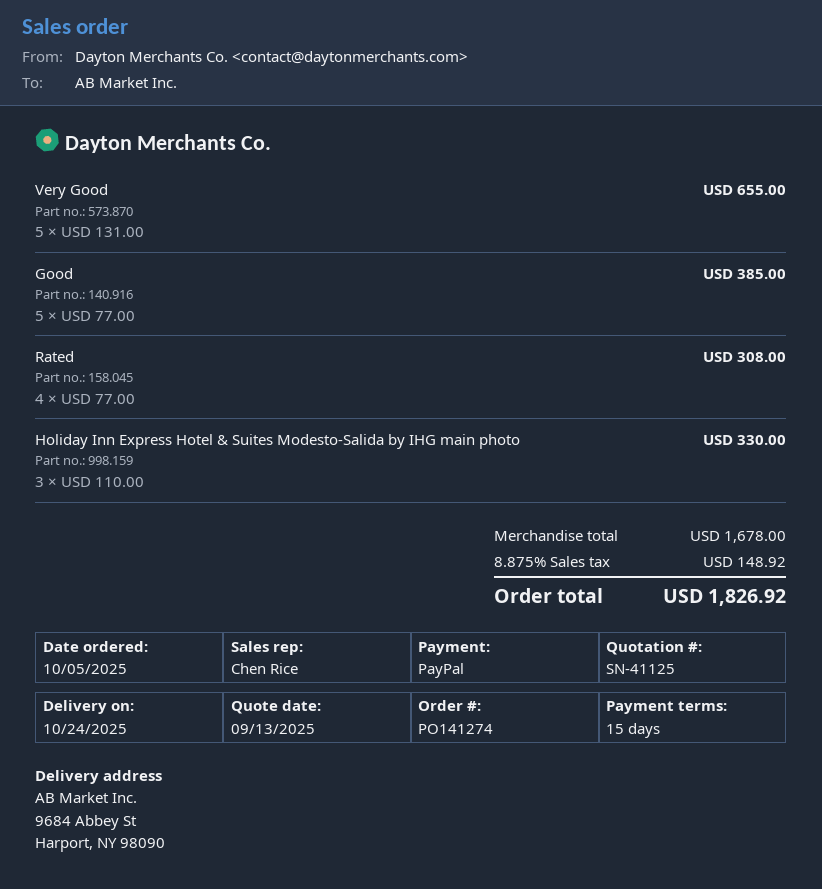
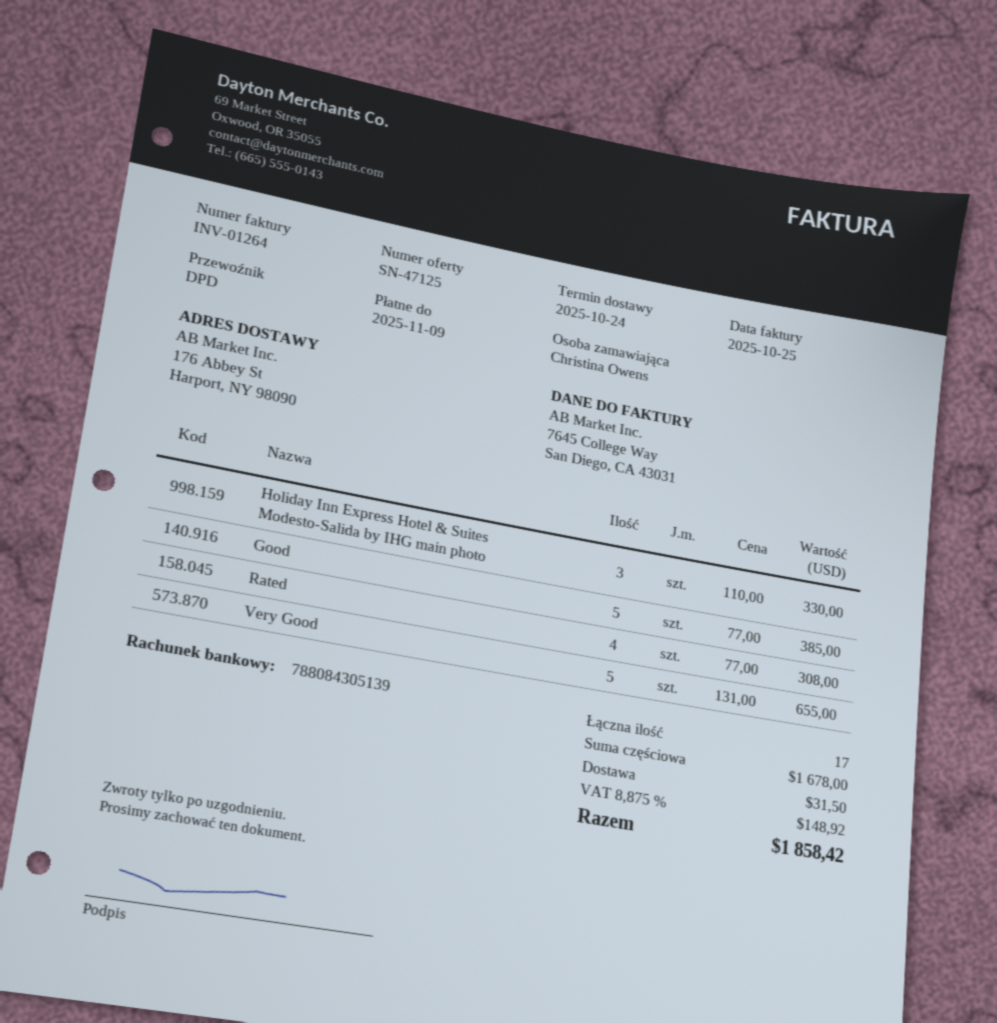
quote number: SN-41125 -> SN-47125
ship to: 9684 Abbey St, Harport, NY 98090 -> 176 Abbey St, Harport, NY 98090
shipping: none -> 31.50
total: 1826.92 -> 1858.42

